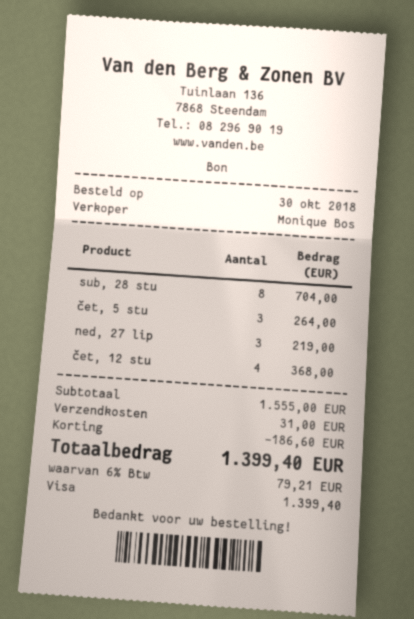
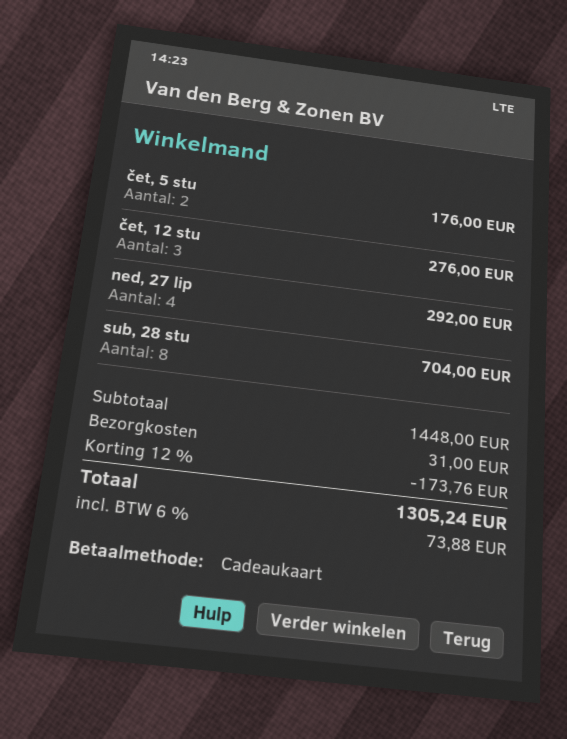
payment method: Visa -> gift card
čet, 5 stu: 3 for 264.00 -> 2 for 176.00
ned, 27 lip: 3 for 219.00 -> 4 for 292.00
čet, 12 stu: 4 for 368.00 -> 3 for 276.00
subtotal: 1555.00 -> 1448.00
discount: 186.60 -> 173.76
tax: 6% = 79.21 -> 6% = 73.88
total: 1399.40 -> 1305.24

